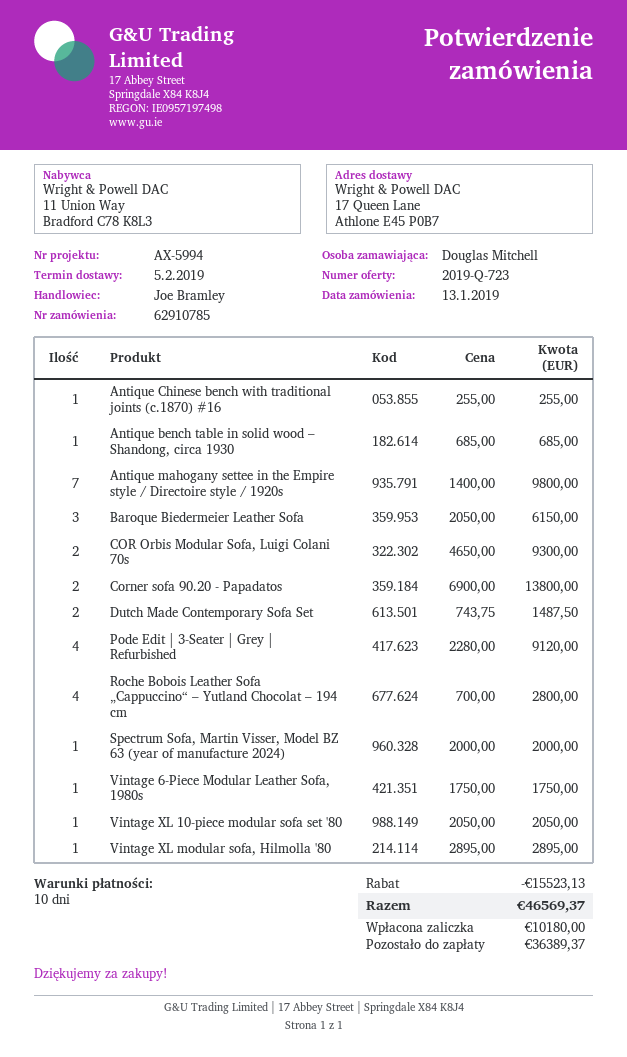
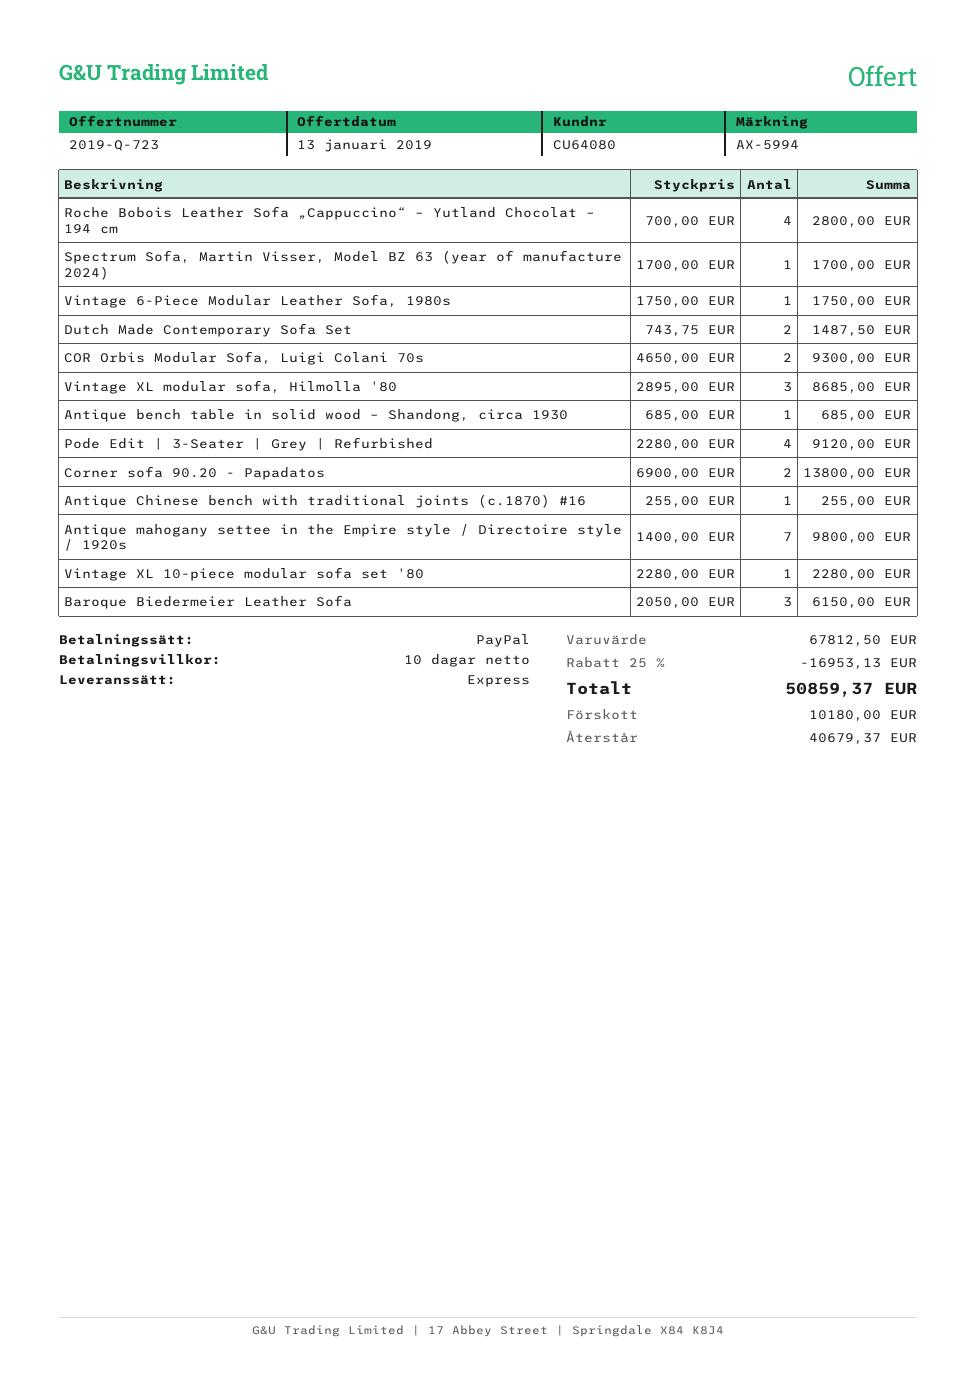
Spectrum Sofa, Martin Visser, Model BZ 63 (year of manufacture 2024): 1 x 2000.00 = 2000.00 -> 1 x 1700.00 = 1700.00
Vintage XL 10-piece modular sofa set '80: 1 x 2050.00 = 2050.00 -> 1 x 2280.00 = 2280.00
Vintage XL modular sofa, Hilmolla '80: 1 x 2895.00 = 2895.00 -> 3 x 2895.00 = 8685.00
discount: 15523.13 -> 16953.13
total: 46569.37 -> 50859.37
balance: 36389.37 -> 40679.37

